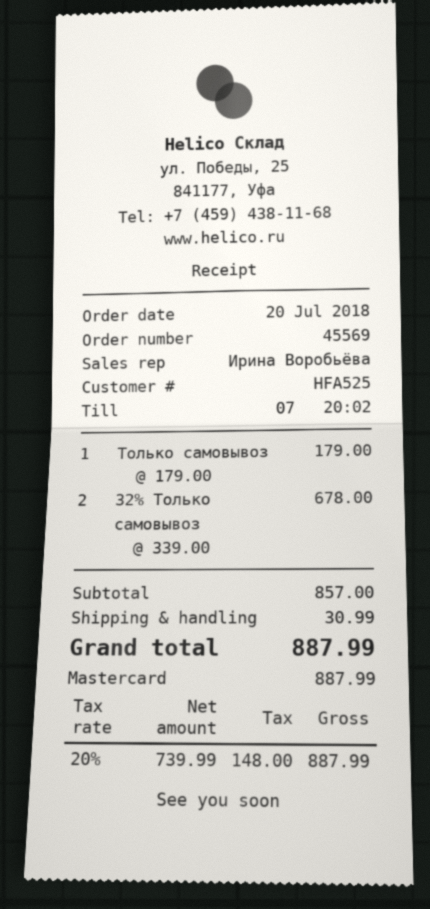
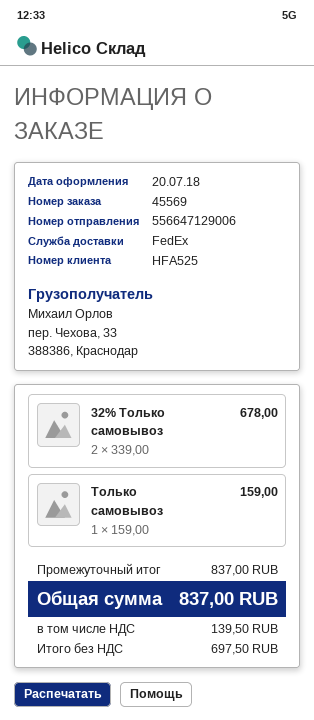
Только самовывоз: 1 x 179.00 = 179.00 -> 1 x 159.00 = 159.00
subtotal: 857.00 -> 837.00
shipping: 30.99 -> none
net: 739.99 -> 697.50
tax: 148.00 -> 139.50
total: 887.99 -> 837.00

